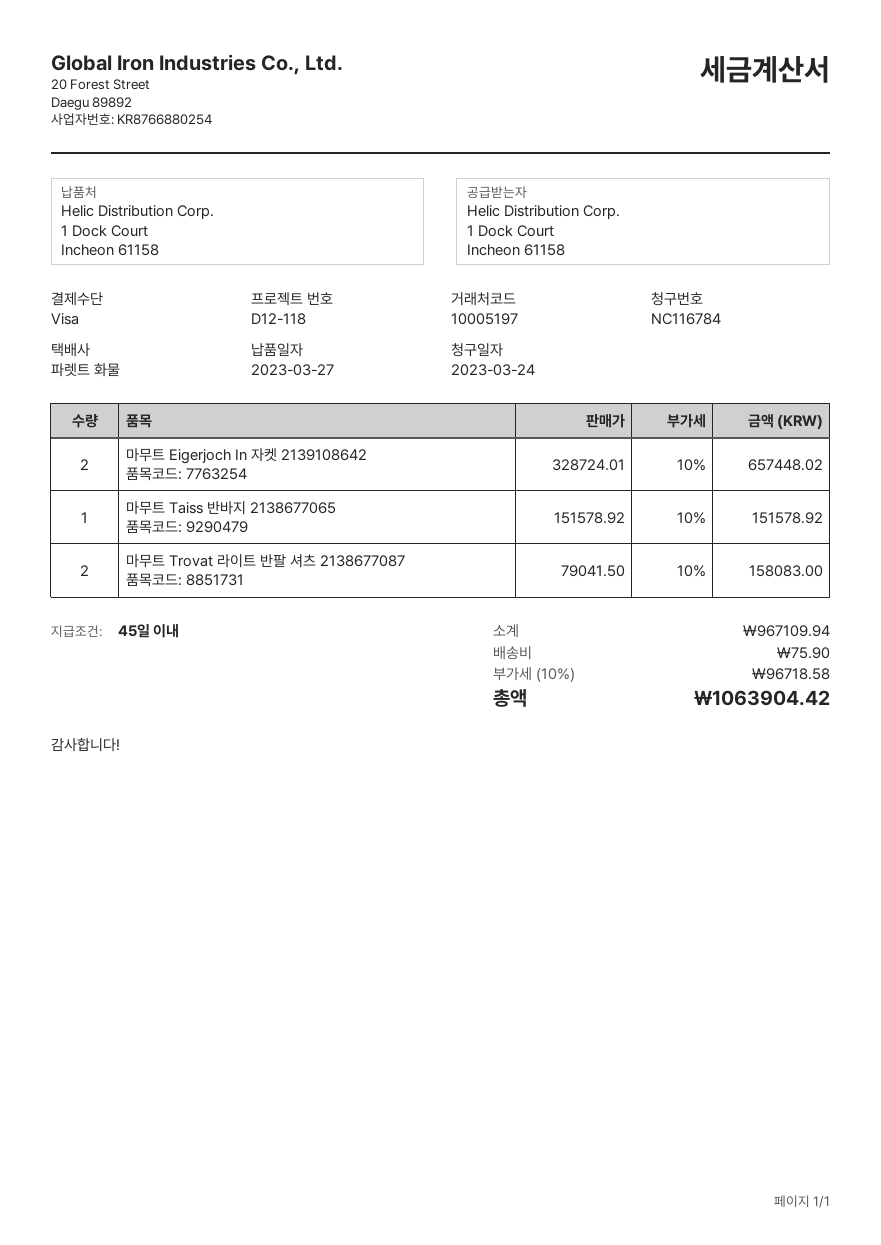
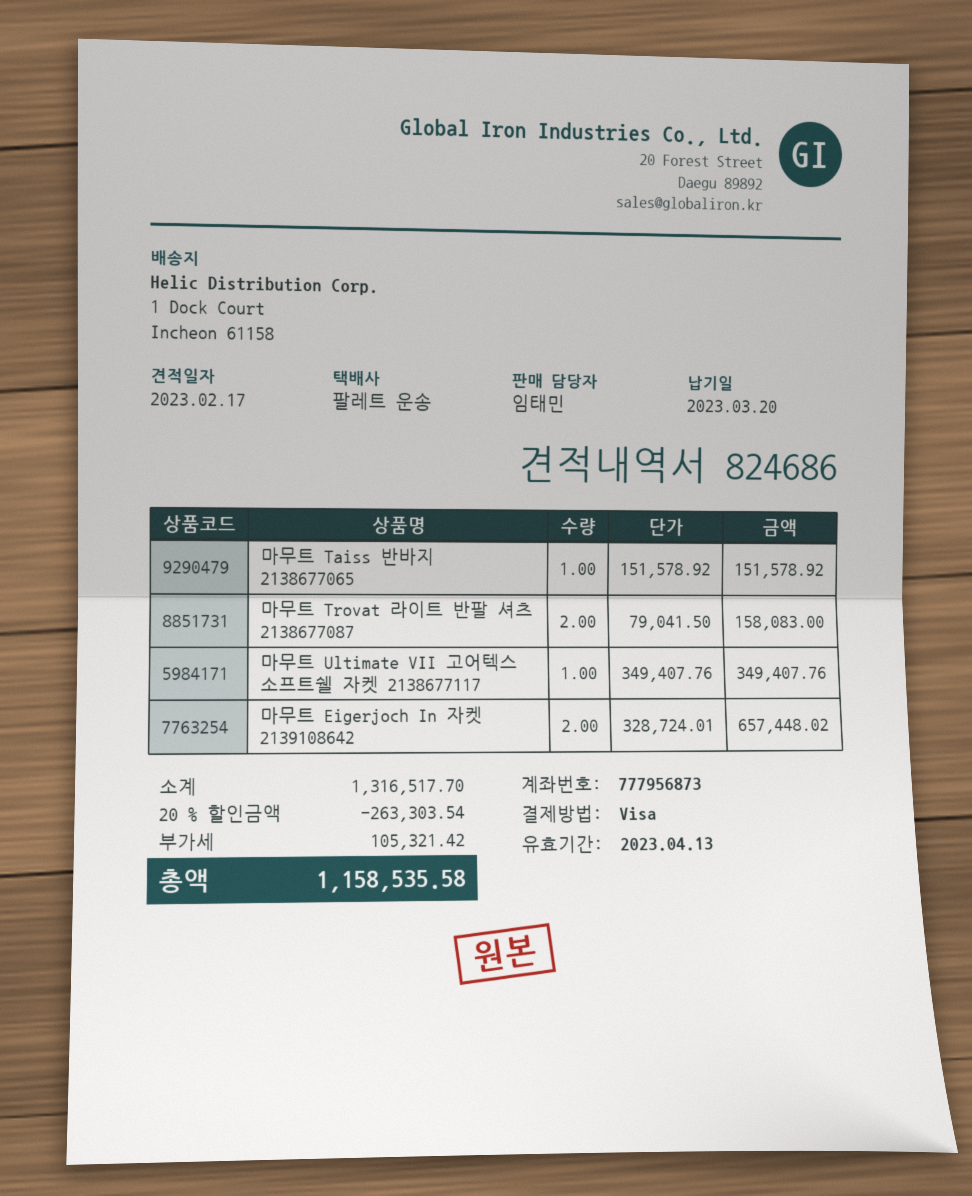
delivery date: 2023-03-27 -> 2023-03-20
마무트 Ultimate VII 고어텍스 소프트쉘 자켓 2138677117: none -> 1 x 349407.76 = 349407.76
subtotal: 967109.94 -> 1316517.70
discount: none -> 20% = 263303.54
shipping: 75.90 -> none
tax: 96718.58 -> 105321.42
total: 1063904.42 -> 1158535.58

